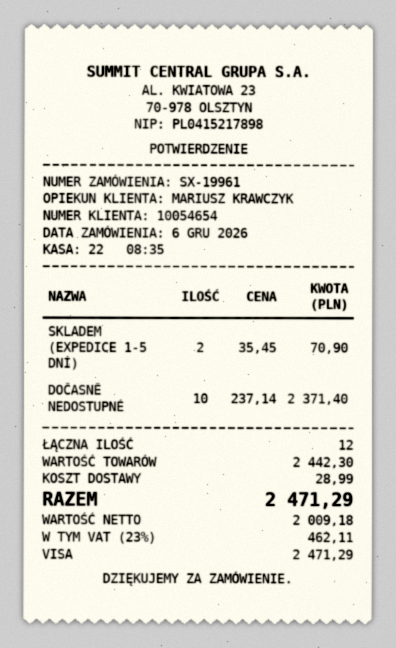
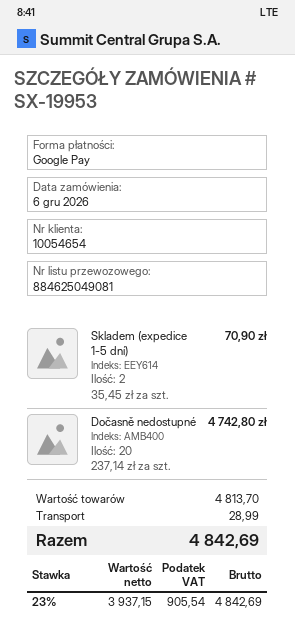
order number: SX-19961 -> SX-19953
payment method: Visa -> Google Pay
DOČASNĚ NEDOSTUPNÉ: 10 x 237.14 = 2371.40 -> 20 x 237.14 = 4742.80
subtotal: 2442.30 -> 4813.70
net: 2009.18 -> 3937.15
tax: 23% = 462.11 -> 23% = 905.54
total: 2471.29 -> 4842.69

